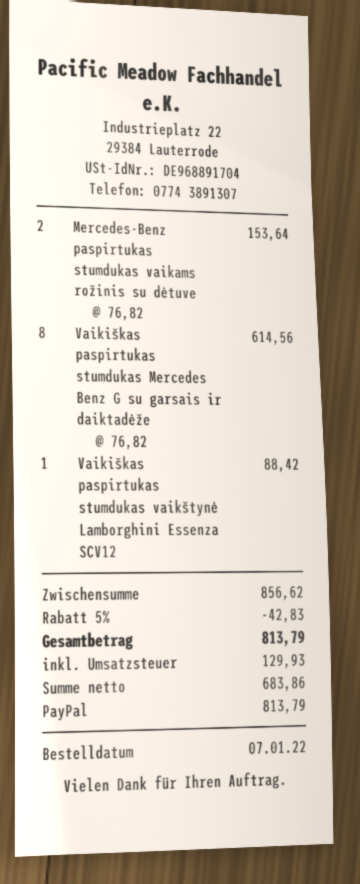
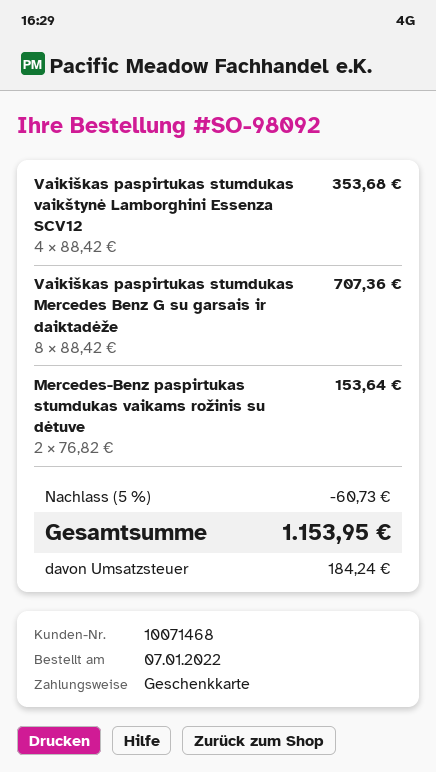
payment method: PayPal -> gift card
Vaikiškas paspirtukas stumdukas Mercedes Benz G su garsais ir daiktadėže: 8 x 76.82 = 614.56 -> 8 x 88.42 = 707.36
Vaikiškas paspirtukas stumdukas vaikštynė Lamborghini Essenza SCV12: 1 x 88.42 = 88.42 -> 4 x 88.42 = 353.68
discount: 5% = 42.83 -> 5% = 60.73
tax: 129.93 -> 184.24
total: 813.79 -> 1153.95

